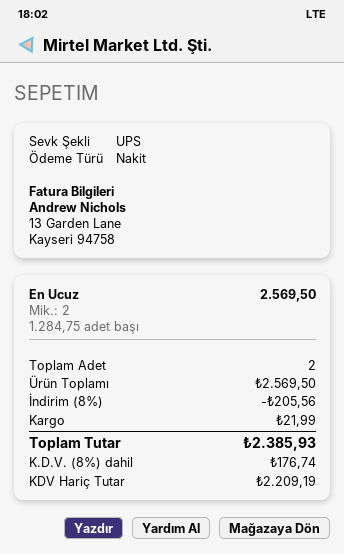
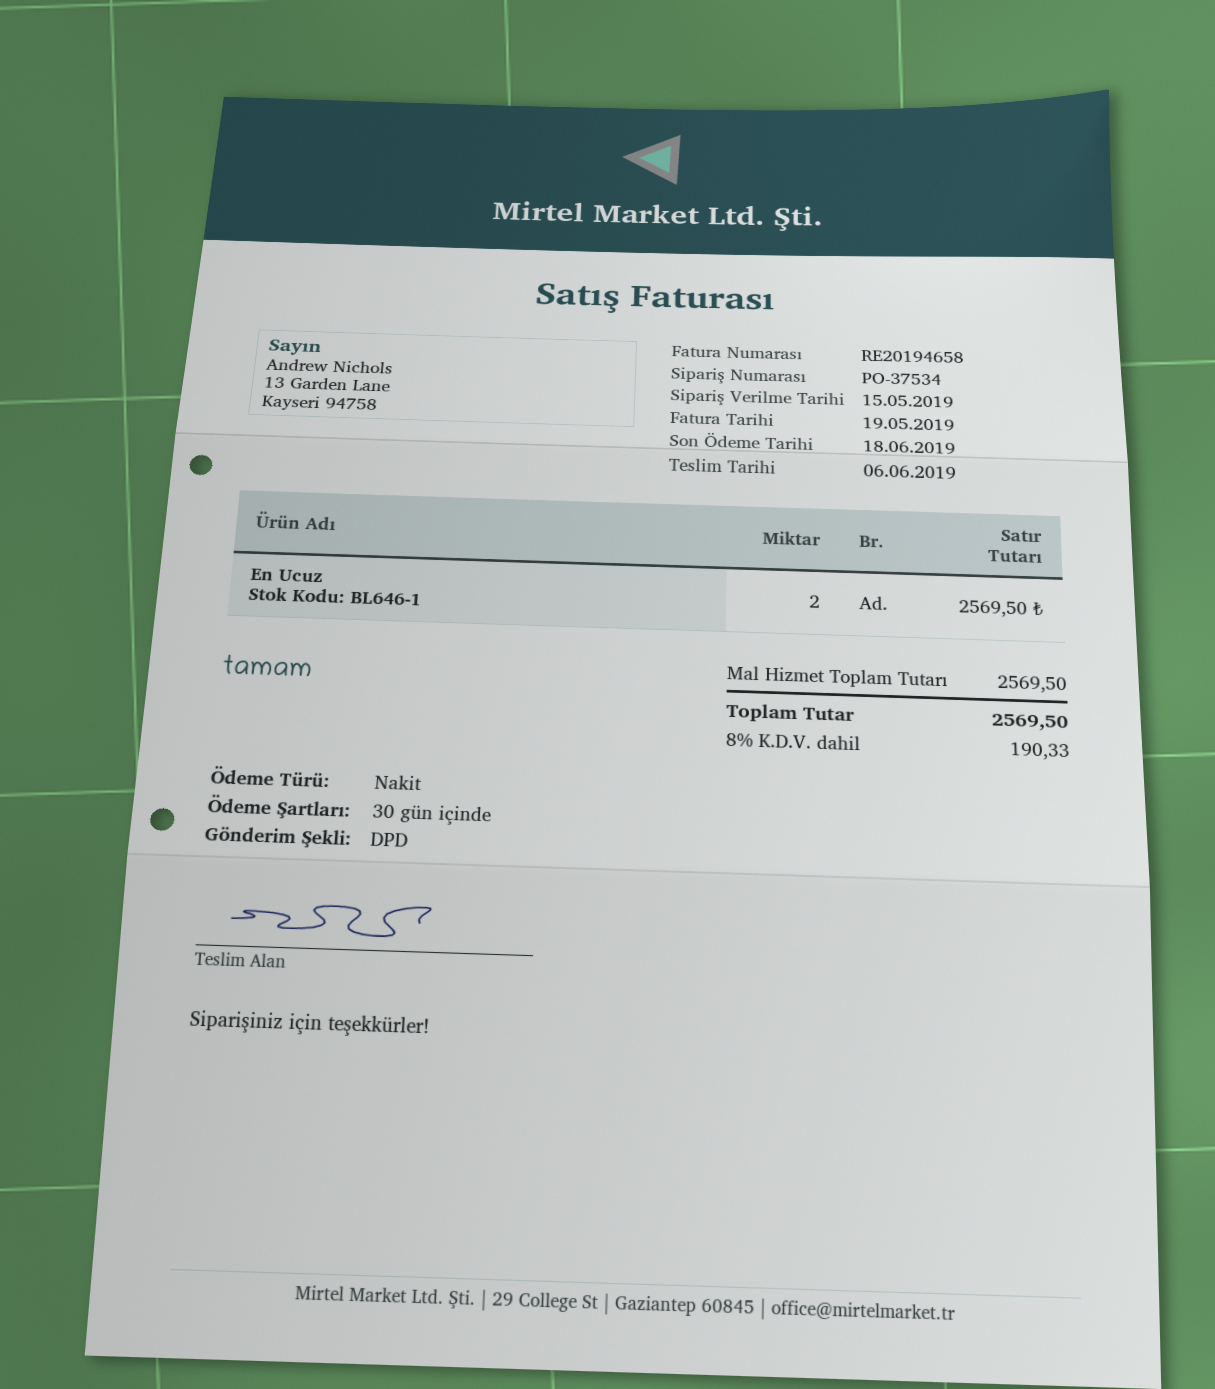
shipping method: UPS -> DPD
discount: 8% = 205.56 -> none
shipping: 21.99 -> none
tax: 8% = 176.74 -> 8% = 190.33
total: 2385.93 -> 2569.50

